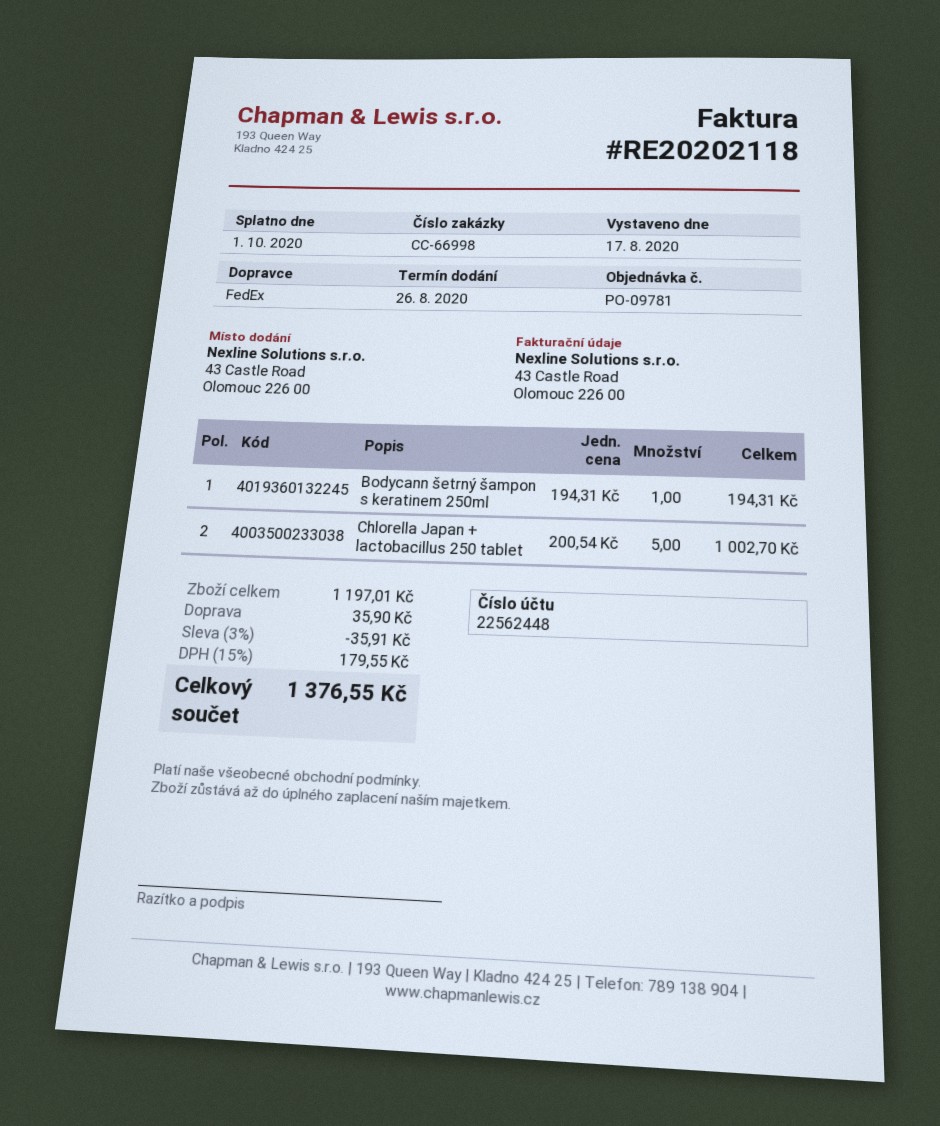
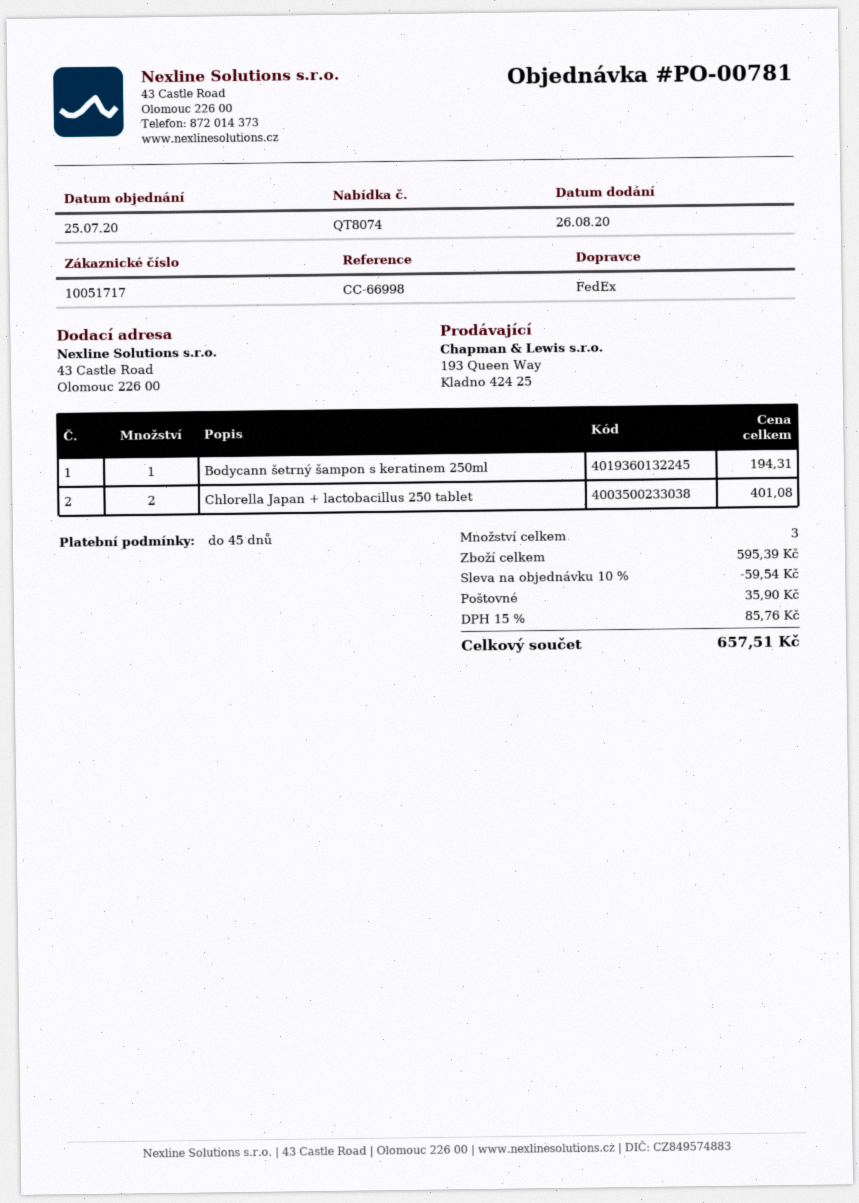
order number: PO-09781 -> PO-00781
Chlorella Japan + lactobacillus 250 tablet: 5 for 1002.70 -> 2 for 401.08
subtotal: 1197.01 -> 595.39
discount: 3% = 35.91 -> 10% = 59.54
tax: 15% = 179.55 -> 15% = 85.76
total: 1376.55 -> 657.51

